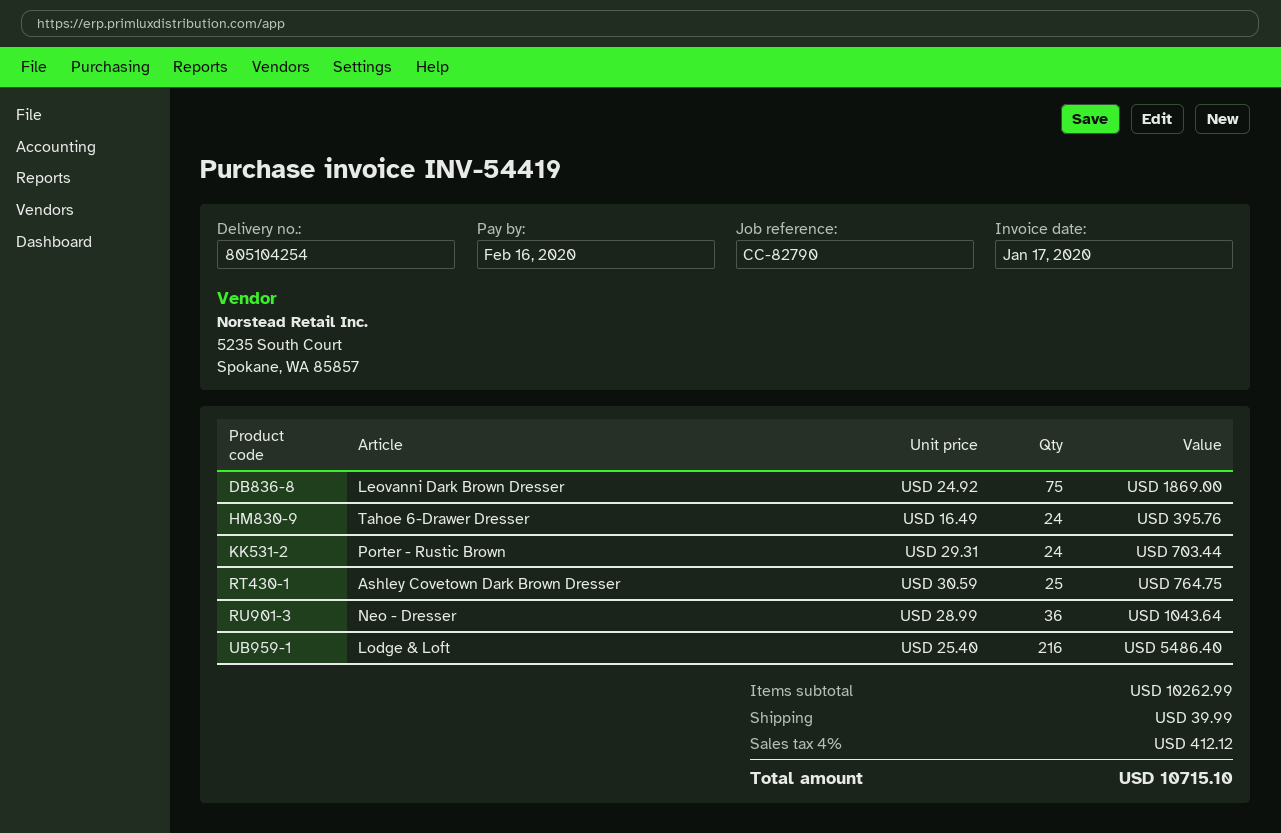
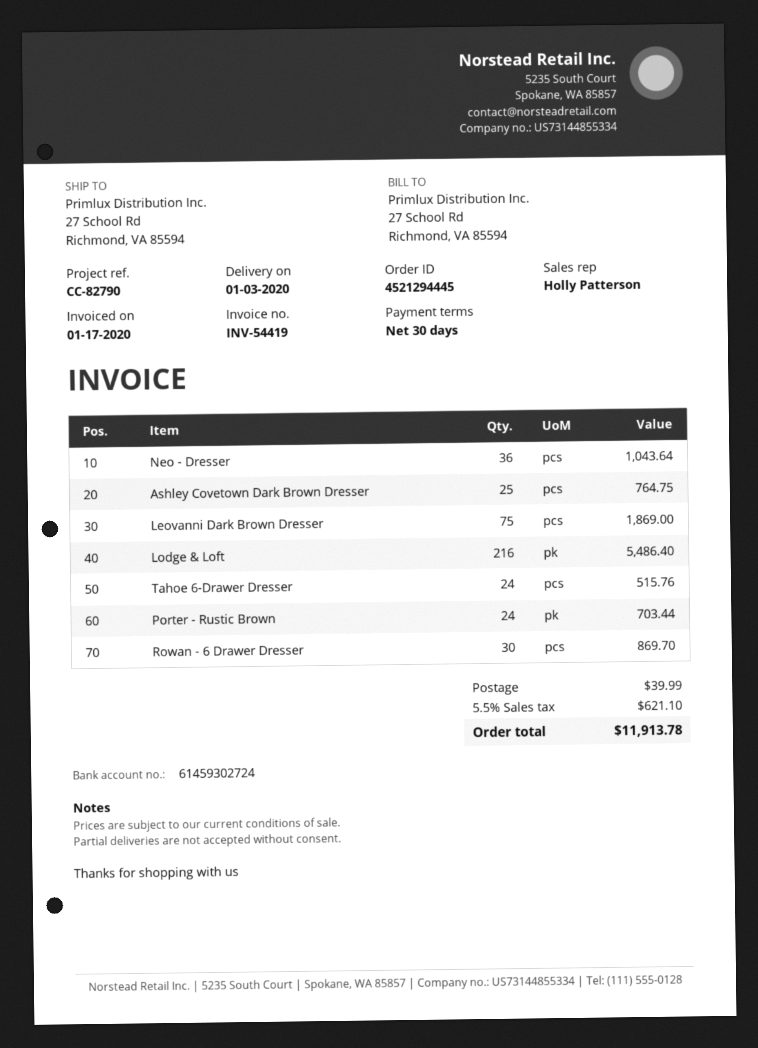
Tahoe 6-Drawer Dresser: 24 for 395.76 -> 24 for 515.76
Rowan - 6 Drawer Dresser: none -> 30 for 869.70
tax: 4% = 412.12 -> 5.5% = 621.10
total: 10715.10 -> 11913.78

